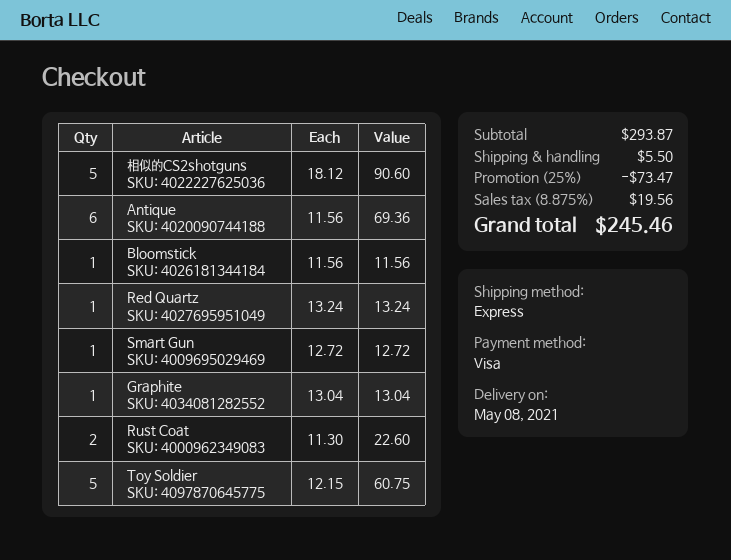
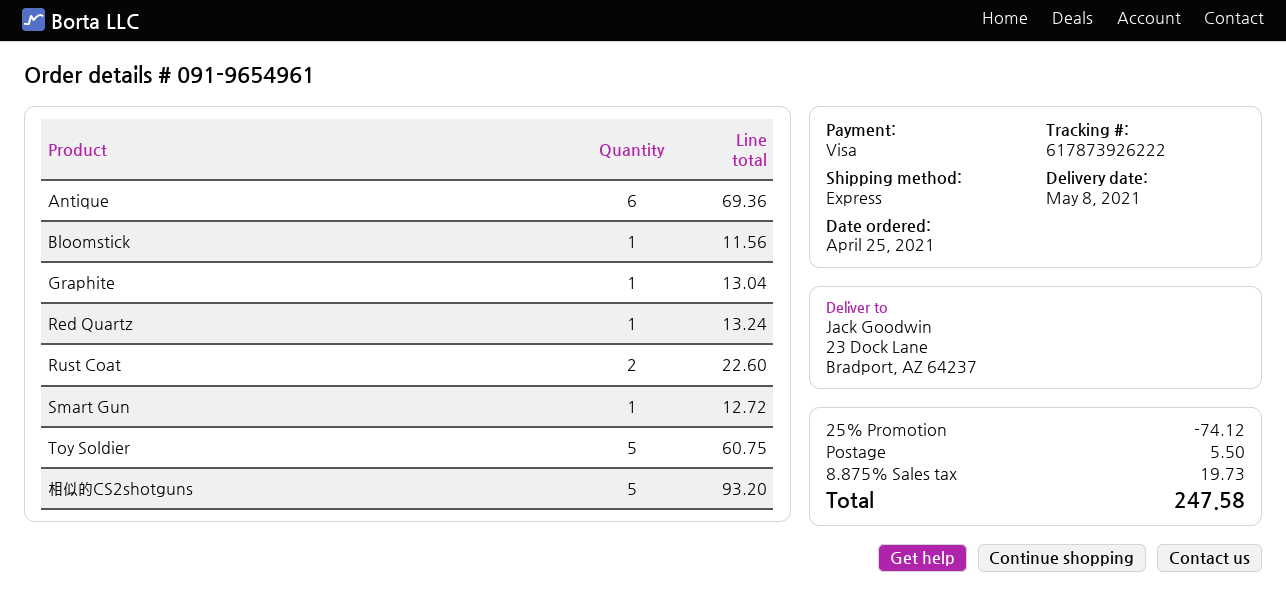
相似的CS2shotguns: 5 for 90.60 -> 5 for 93.20
discount: 25% = 73.47 -> 25% = 74.12
tax: 8.875% = 19.56 -> 8.875% = 19.73
total: 245.46 -> 247.58

